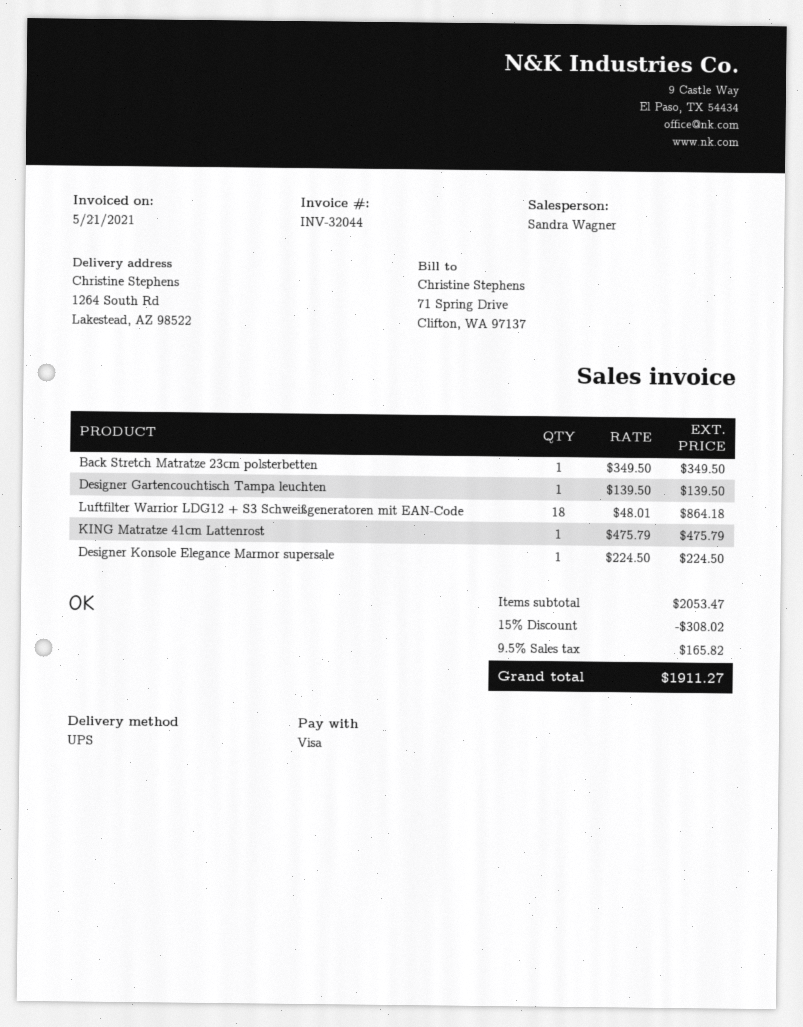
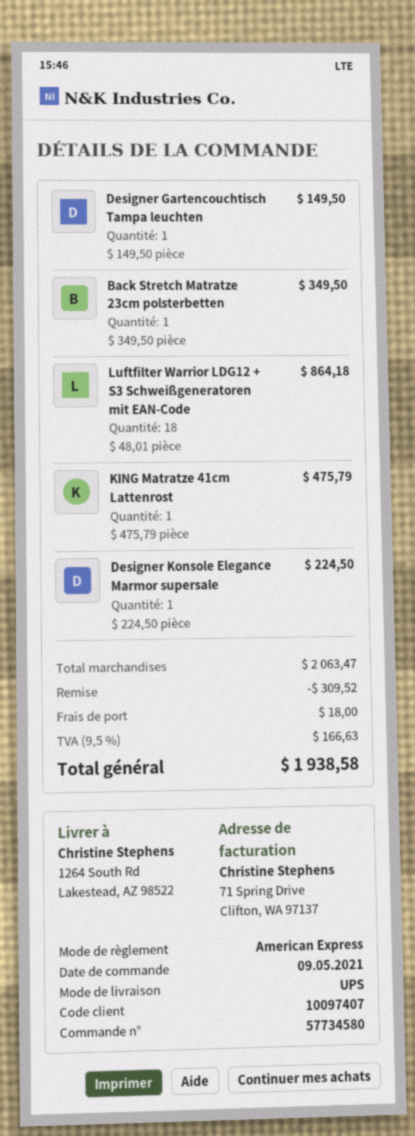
payment method: Visa -> American Express
Designer Gartencouchtisch Tampa leuchten: 1 x 139.50 = 139.50 -> 1 x 149.50 = 149.50
subtotal: 2053.47 -> 2063.47
discount: 308.02 -> 309.52
shipping: none -> 18.00
tax: 9.5% = 165.82 -> 9.5% = 166.63
total: 1911.27 -> 1938.58

